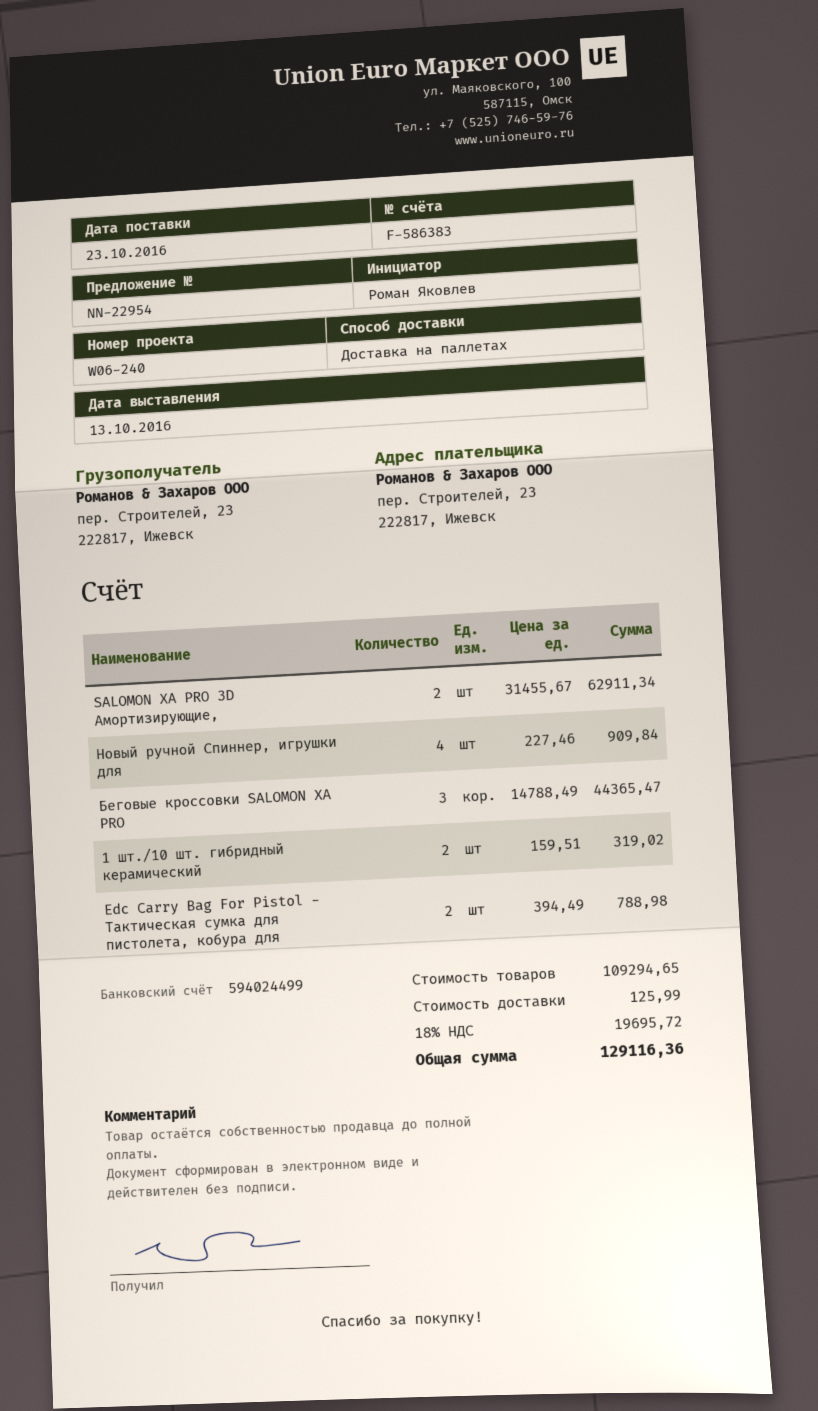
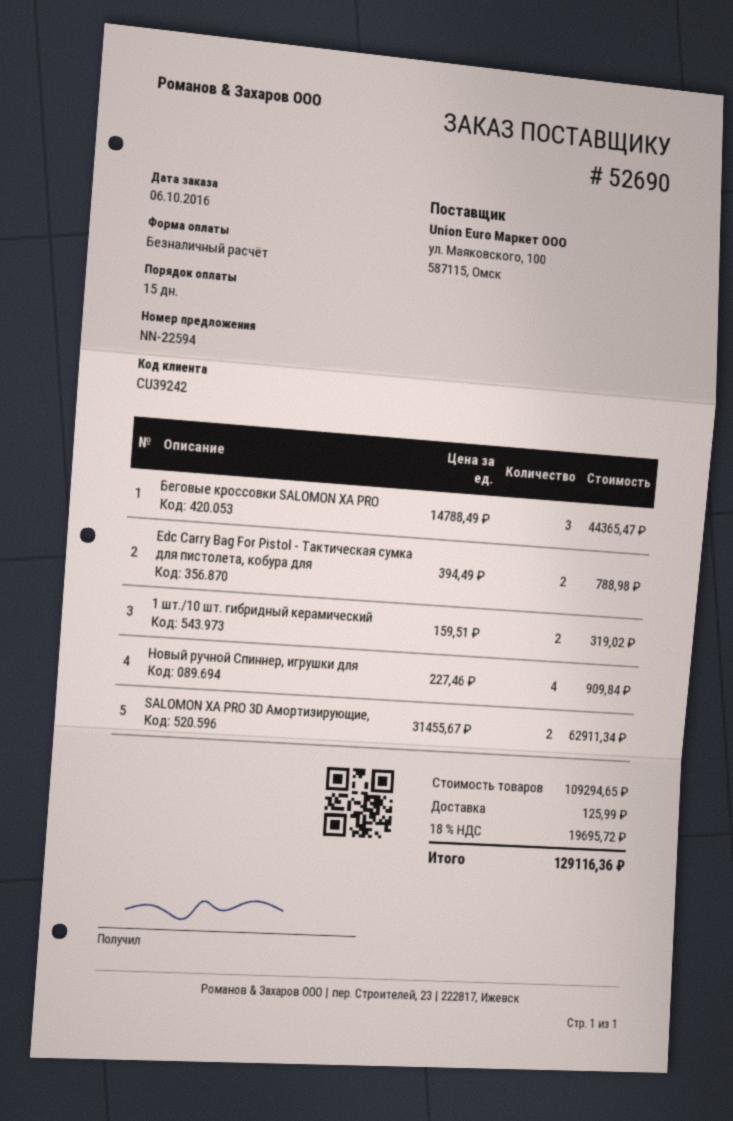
quote number: NN-22954 -> NN-22594

